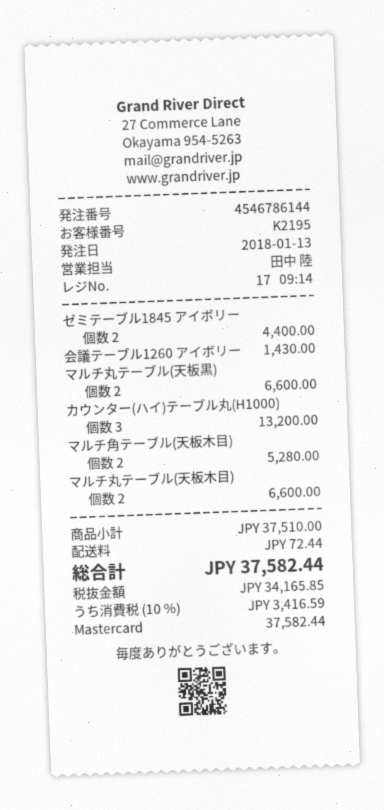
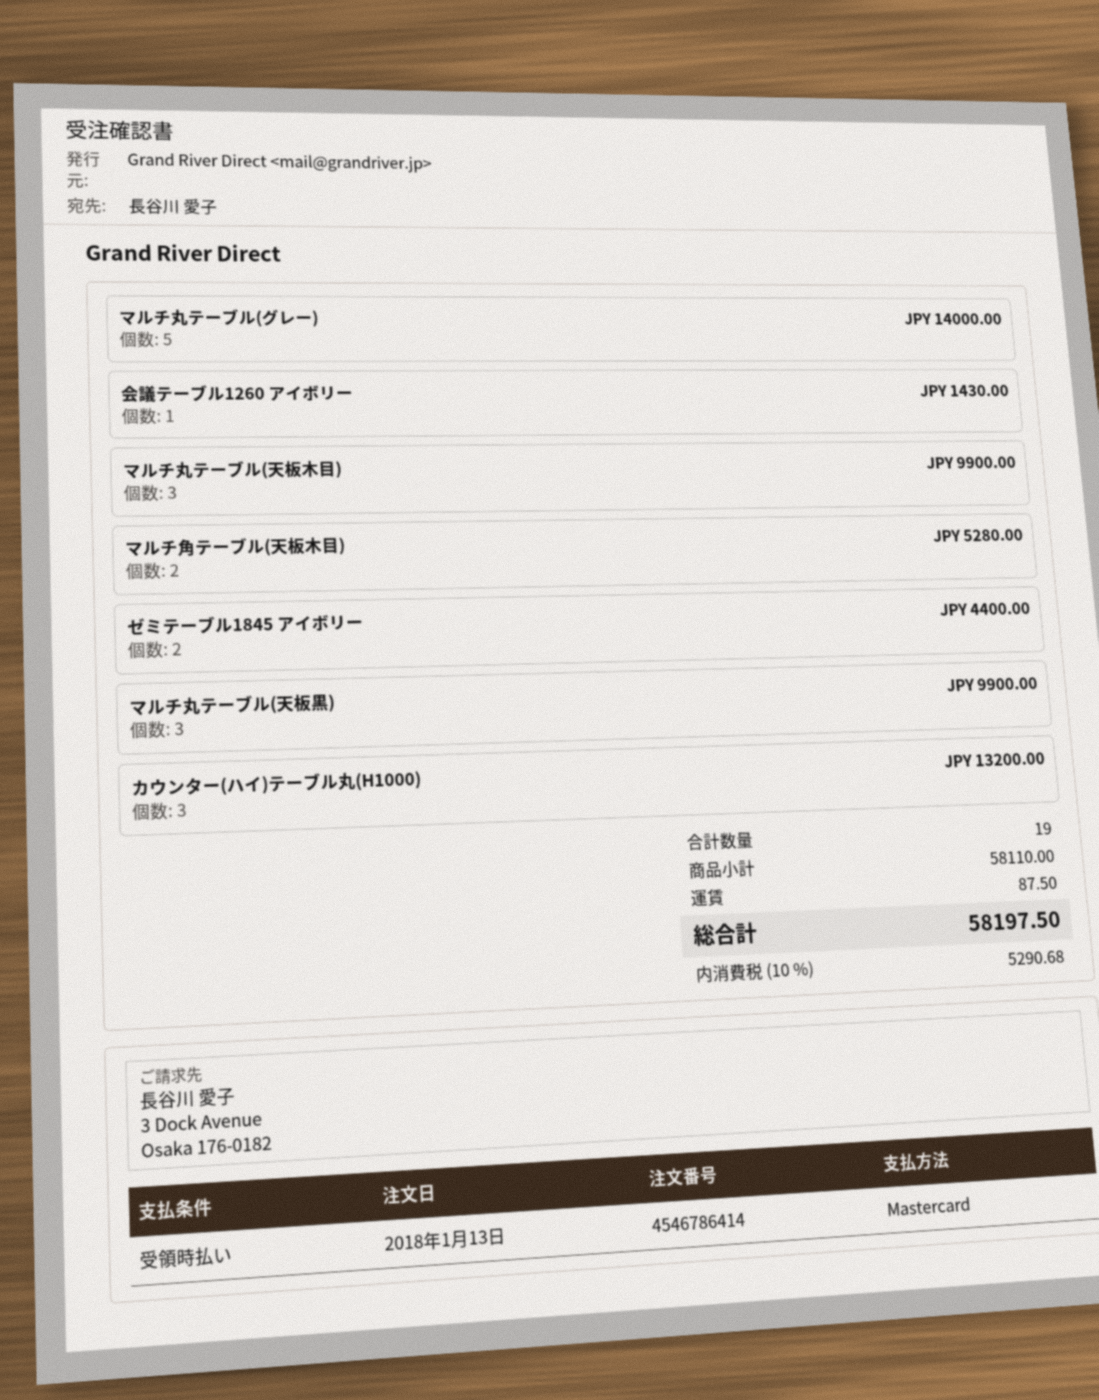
order number: 4546786144 -> 4546786414
マルチ丸テーブル(天板黒): 2 for 6600.00 -> 3 for 9900.00
マルチ丸テーブル(天板木目): 2 for 6600.00 -> 3 for 9900.00
マルチ丸テーブル(グレー): none -> 5 for 14000.00
subtotal: 37510.00 -> 58110.00
shipping: 72.44 -> 87.50
tax: 10% = 3416.59 -> 10% = 5290.68
total: 37582.44 -> 58197.50

